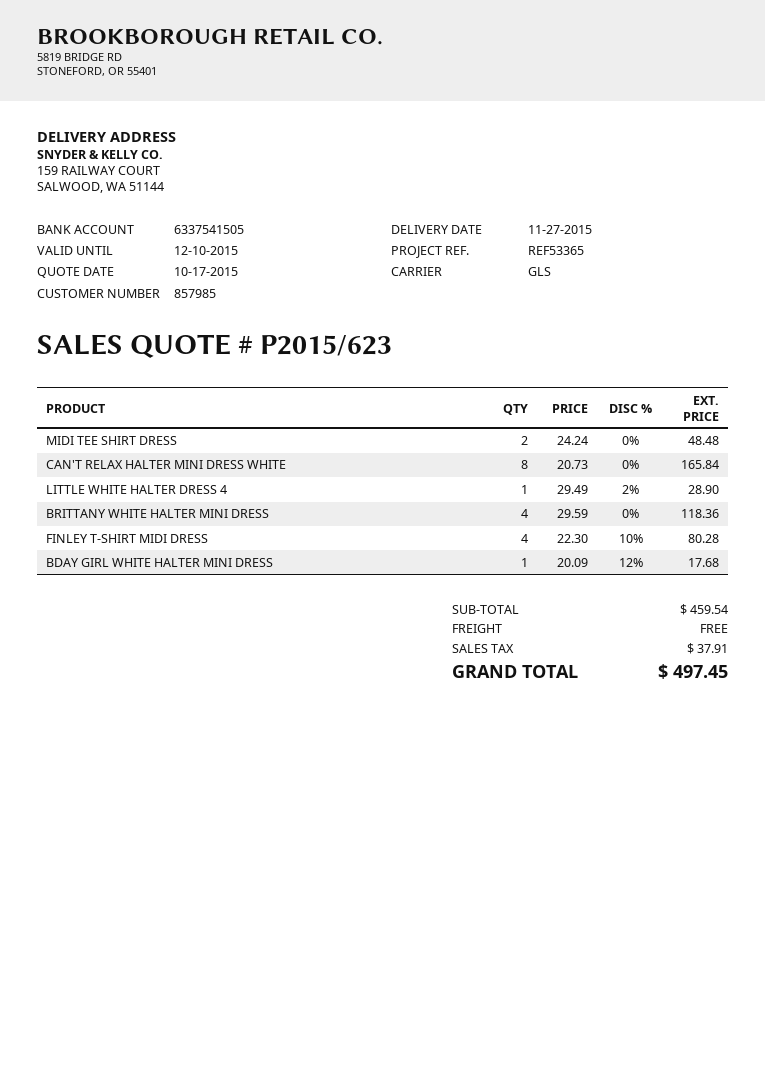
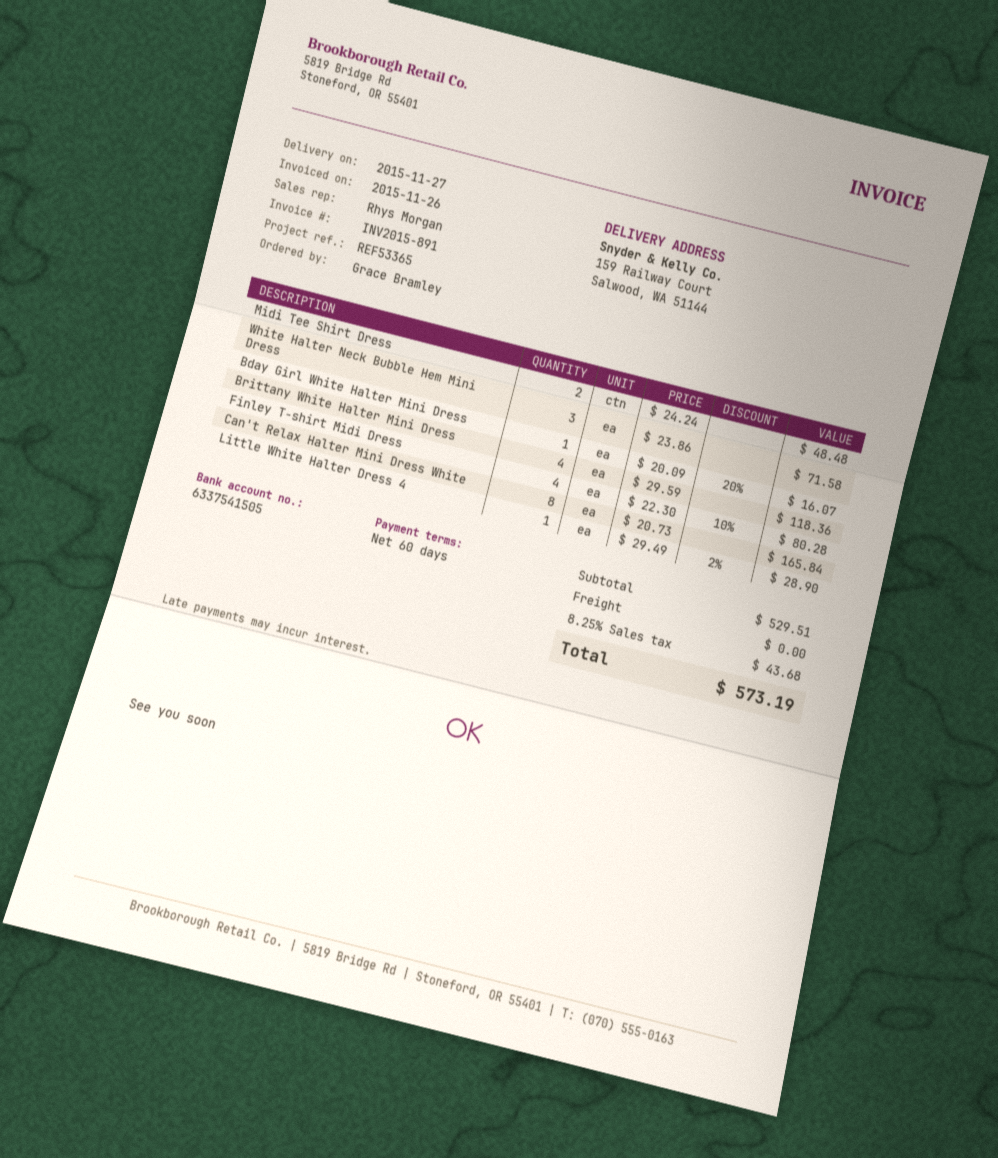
BDAY GIRL WHITE HALTER MINI DRESS: 1 x 20.09 - 12% = 17.68 -> 1 x 20.09 - 20% = 16.07
White Halter Neck Bubble Hem Mini Dress: none -> 3 x 23.86 = 71.58
subtotal: 459.54 -> 529.51
tax: 37.91 -> 43.68
total: 497.45 -> 573.19

